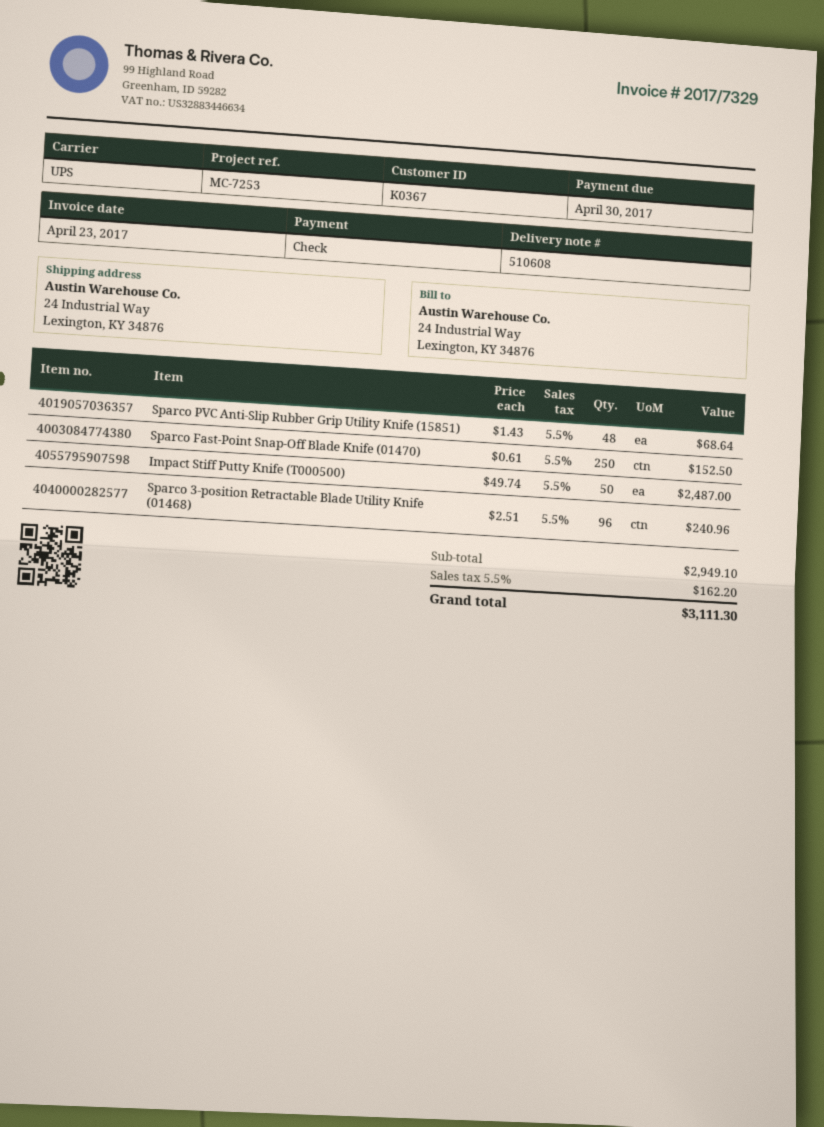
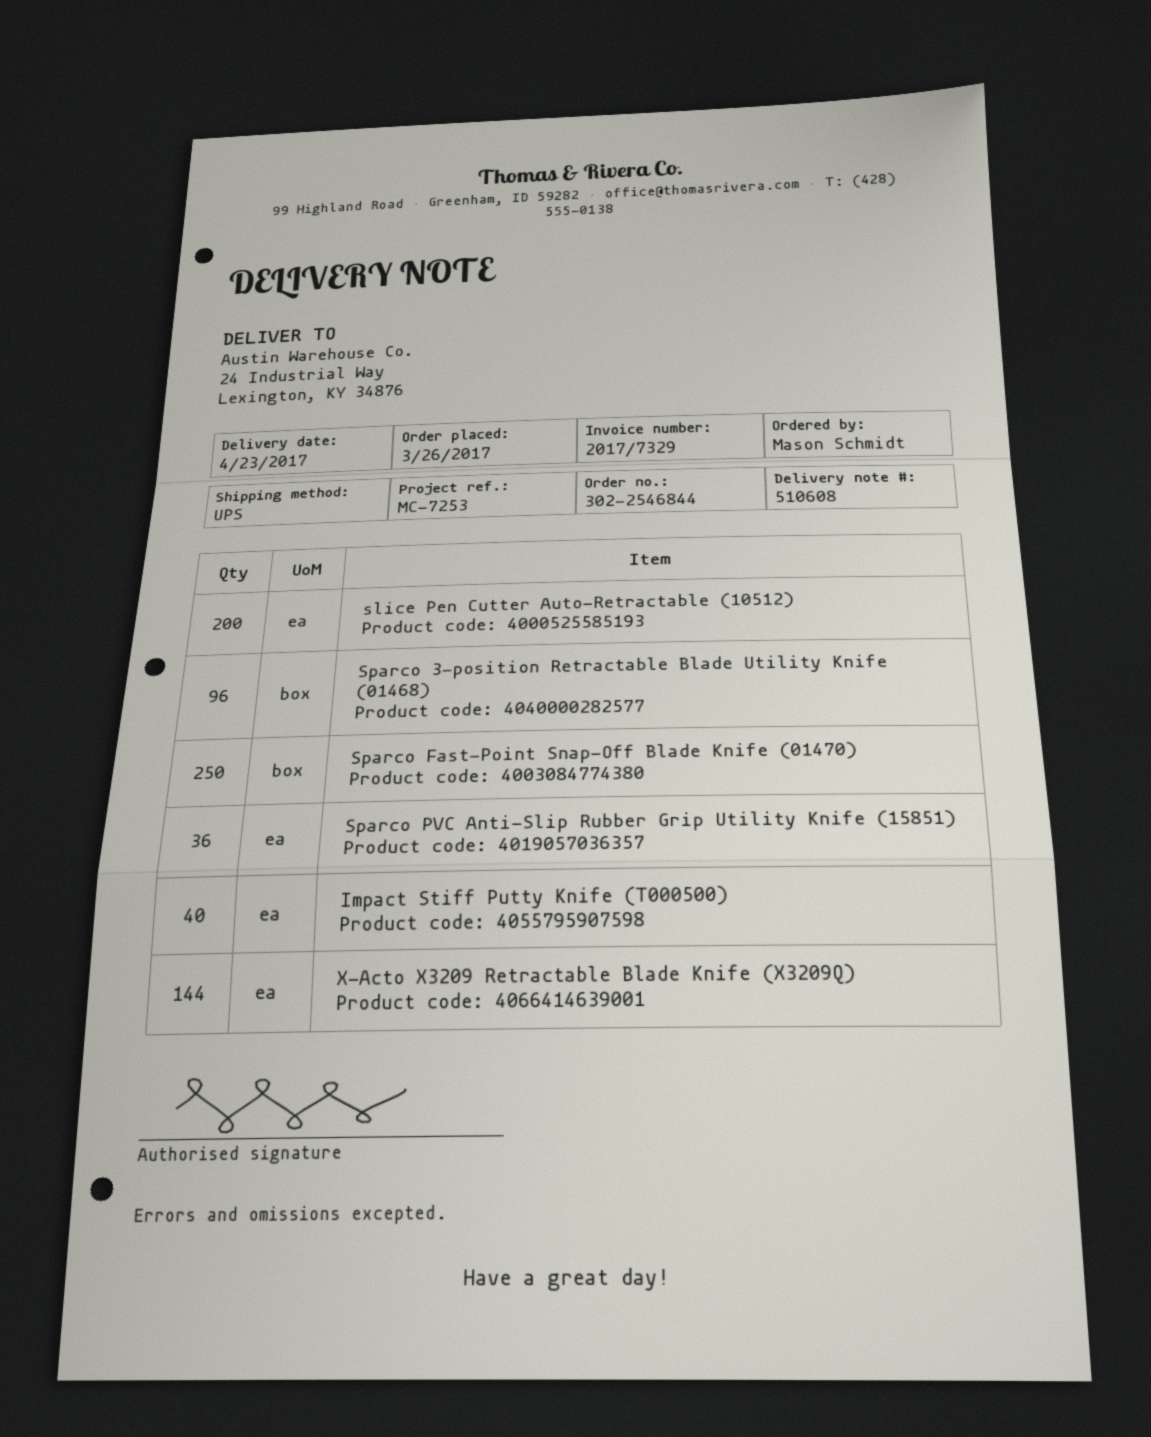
Sparco PVC Anti-Slip Rubber Grip Utility Knife (15851): 48 -> 36
Impact Stiff Putty Knife (T000500): 50 -> 40
slice Pen Cutter Auto-Retractable (10512): none -> 200
X-Acto X3209 Retractable Blade Knife (X3209Q): none -> 144

